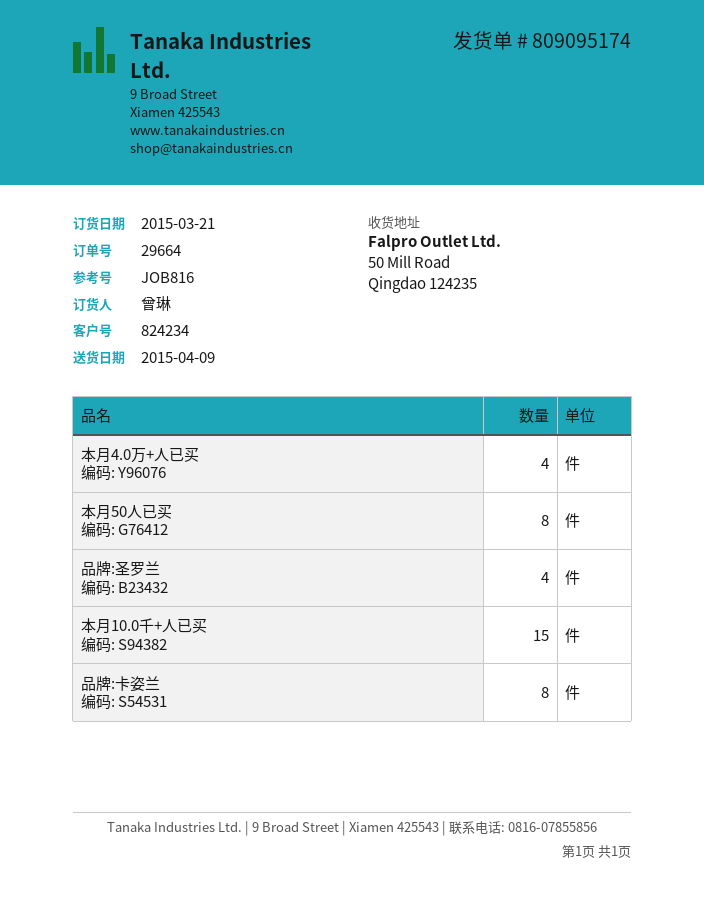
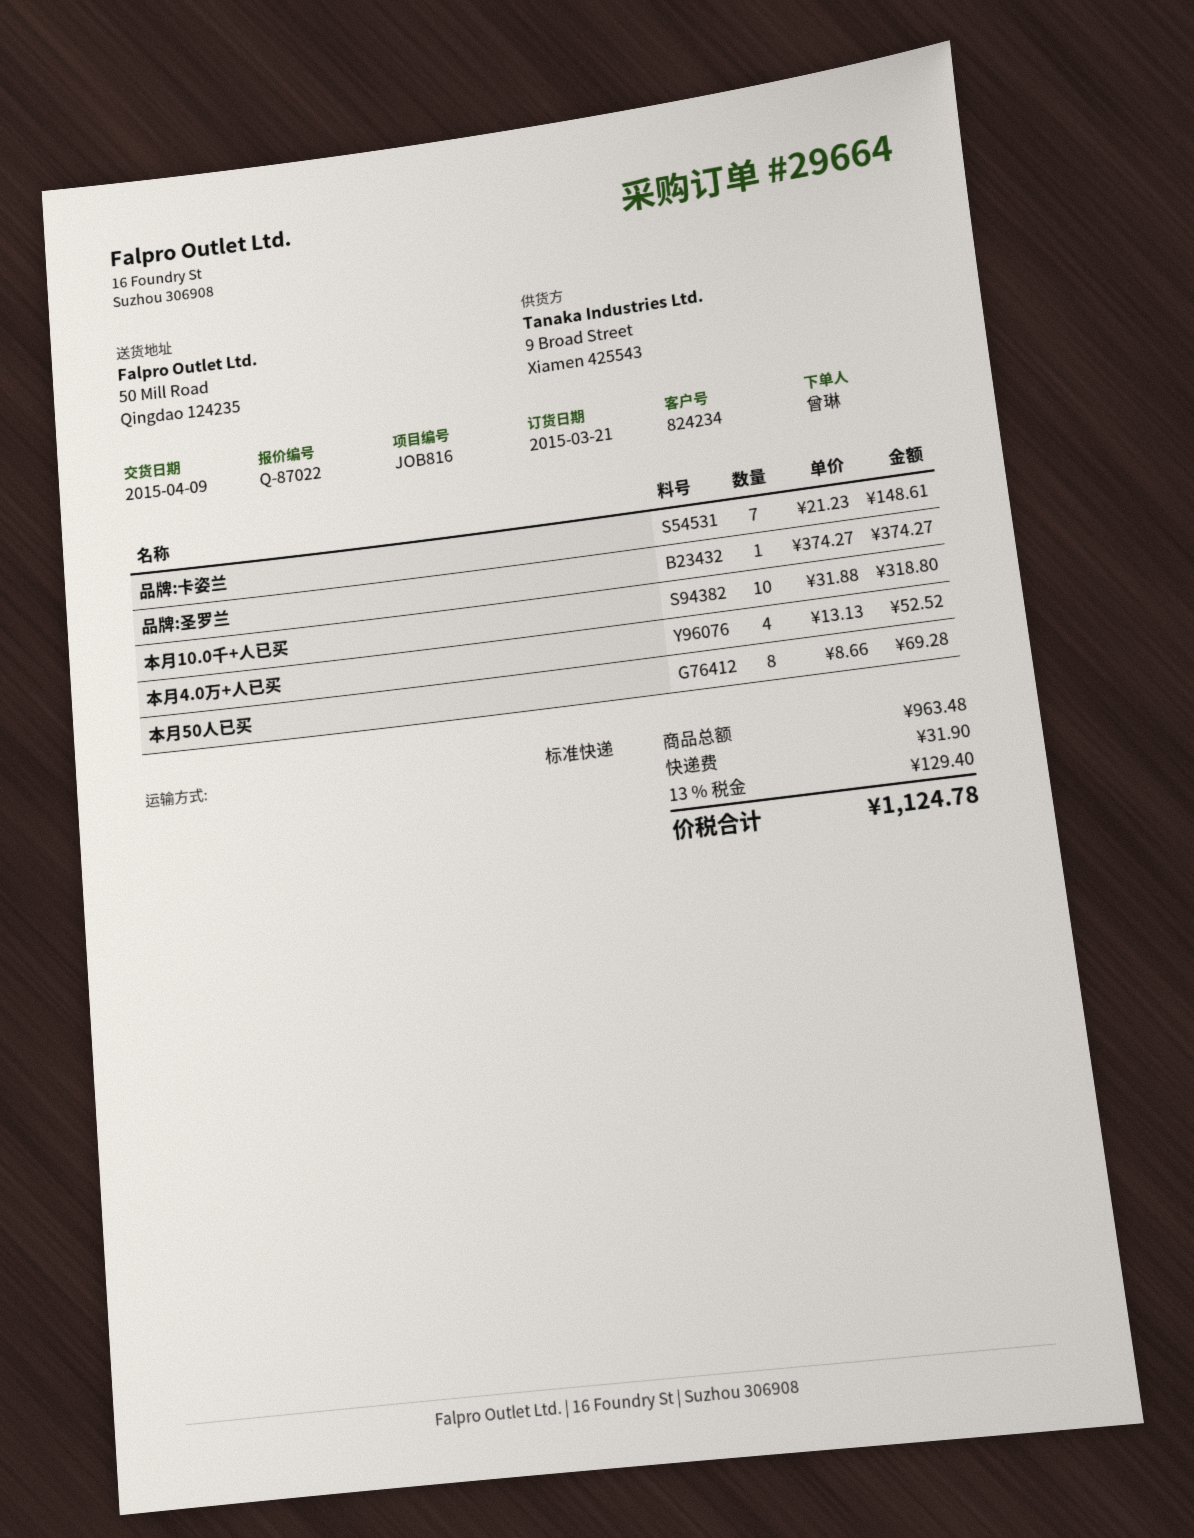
品牌:圣罗兰: 4 -> 1
本月10.0千+人已买: 15 -> 10
品牌:卡姿兰: 8 -> 7

